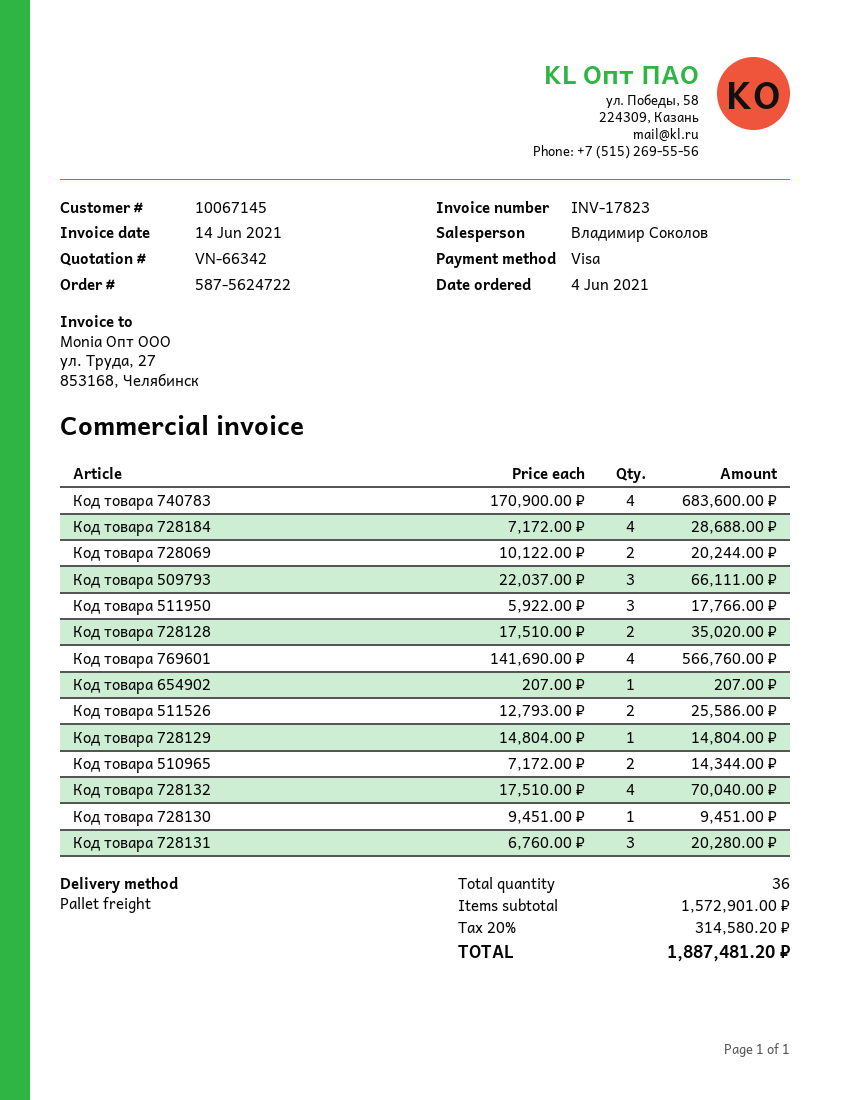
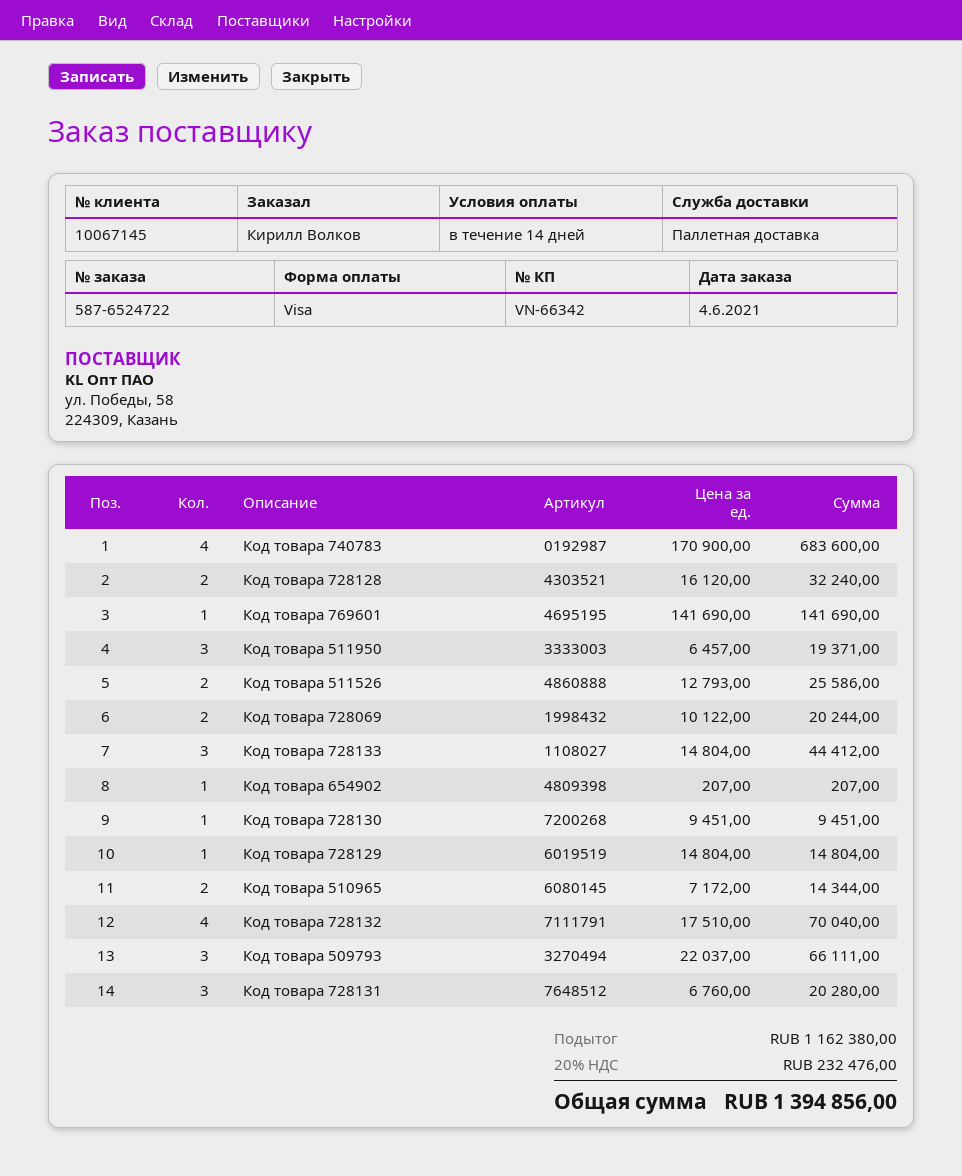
order number: 587-5624722 -> 587-6524722
Код товара 728184: 4 x 7172.00 = 28688.00 -> none
Код товара 511950: 3 x 5922.00 = 17766.00 -> 3 x 6457.00 = 19371.00
Код товара 728128: 2 x 17510.00 = 35020.00 -> 2 x 16120.00 = 32240.00
Код товара 769601: 4 x 141690.00 = 566760.00 -> 1 x 141690.00 = 141690.00
Код товара 728133: none -> 3 x 14804.00 = 44412.00
subtotal: 1572901.00 -> 1162380.00
tax: 20% = 314580.20 -> 20% = 232476.00
total: 1887481.20 -> 1394856.00

